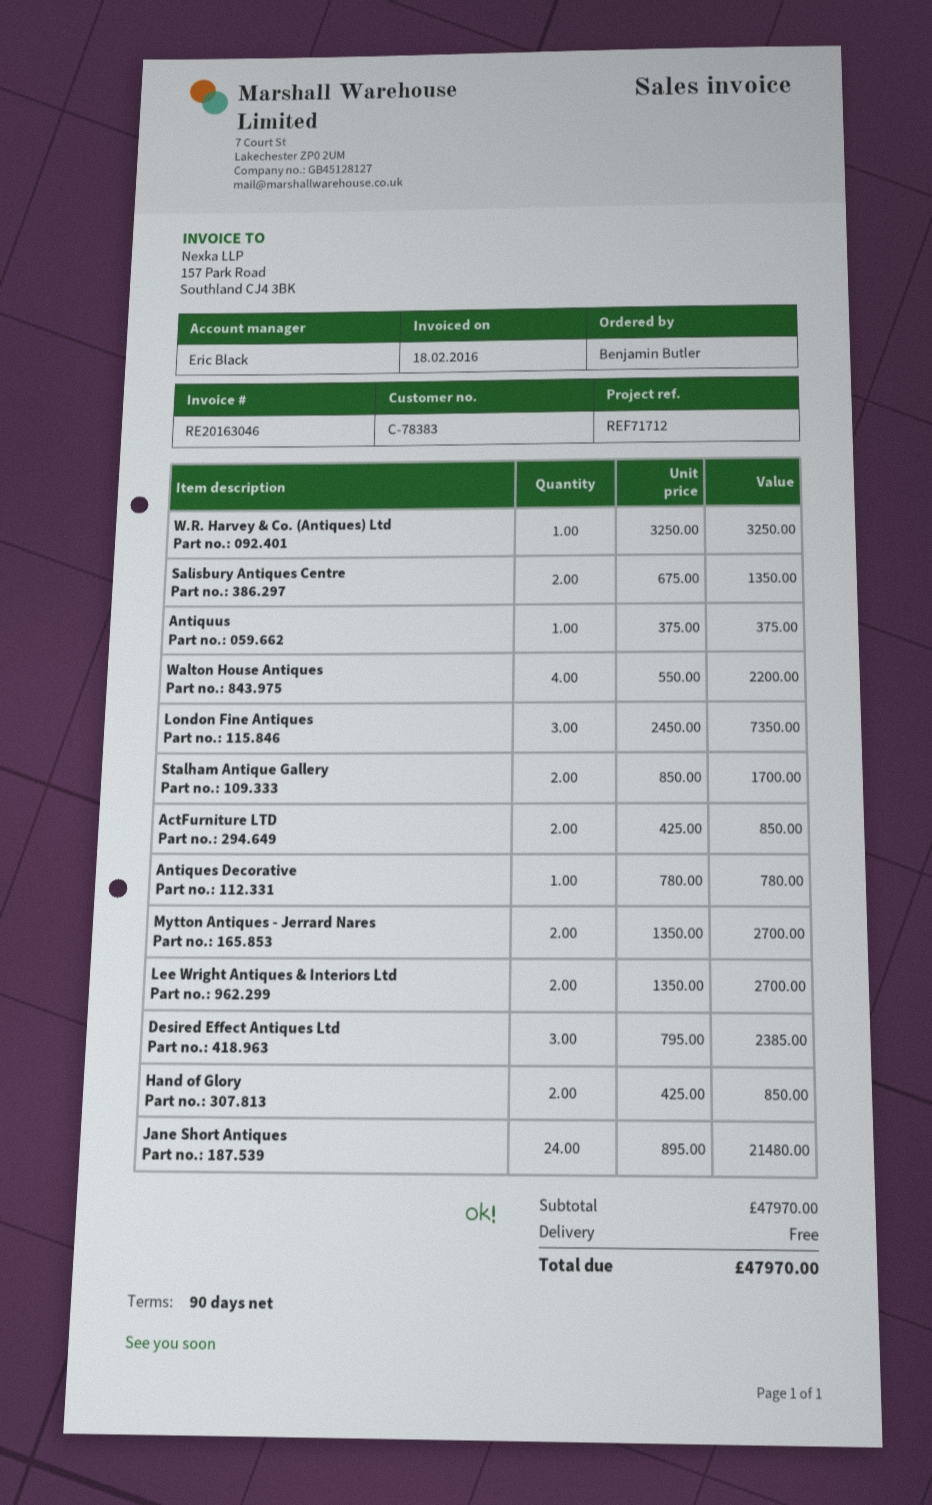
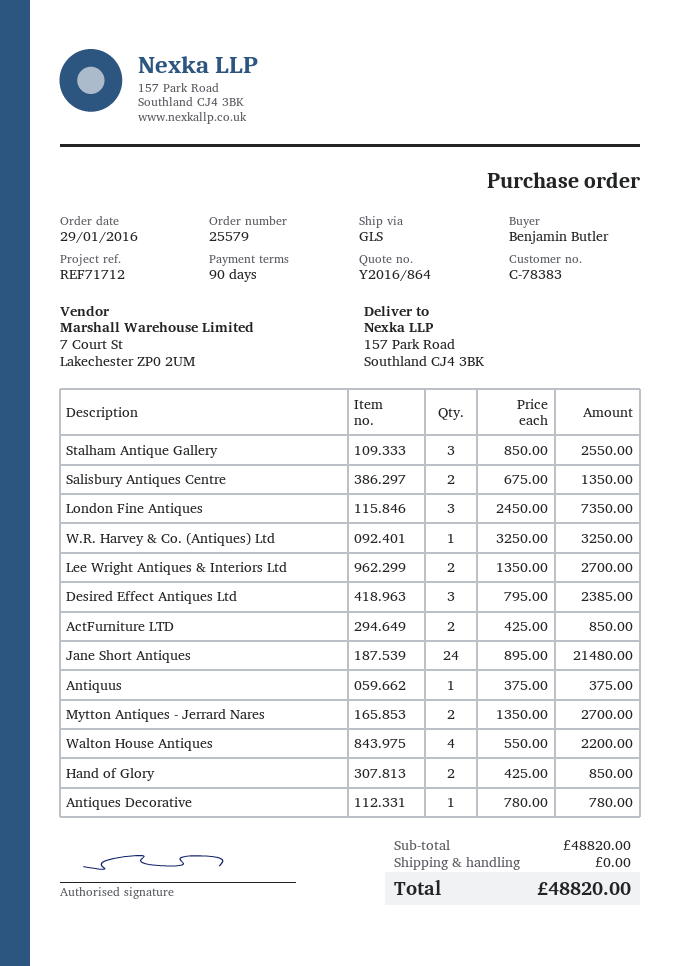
Stalham Antique Gallery: 2 x 850.00 = 1700.00 -> 3 x 850.00 = 2550.00
subtotal: 47970.00 -> 48820.00
total: 47970.00 -> 48820.00

